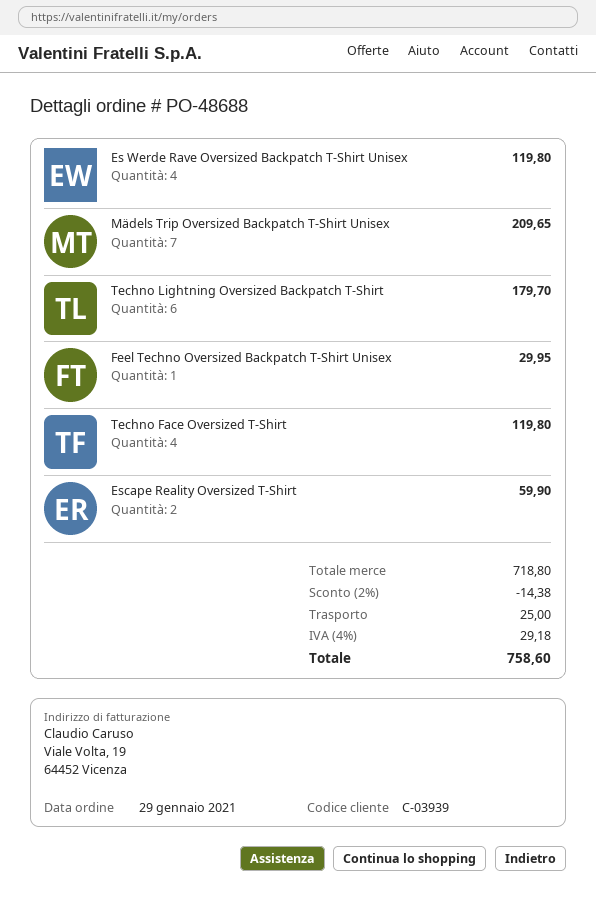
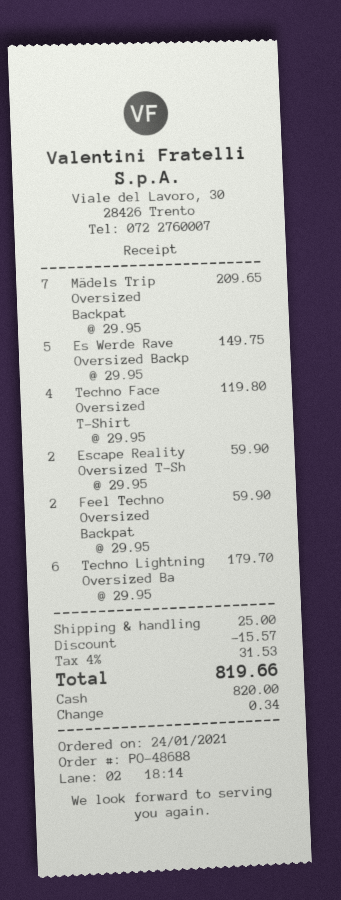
order date: 2021-01-29 -> 2021-01-24
Es Werde Rave Oversized Backpatch T-Shirt Unisex: 4 for 119.80 -> 5 for 149.75
Feel Techno Oversized Backpatch T-Shirt Unisex: 1 for 29.95 -> 2 for 59.90
discount: 14.38 -> 15.57
tax: 4% = 29.18 -> 4% = 31.53
total: 758.60 -> 819.66

